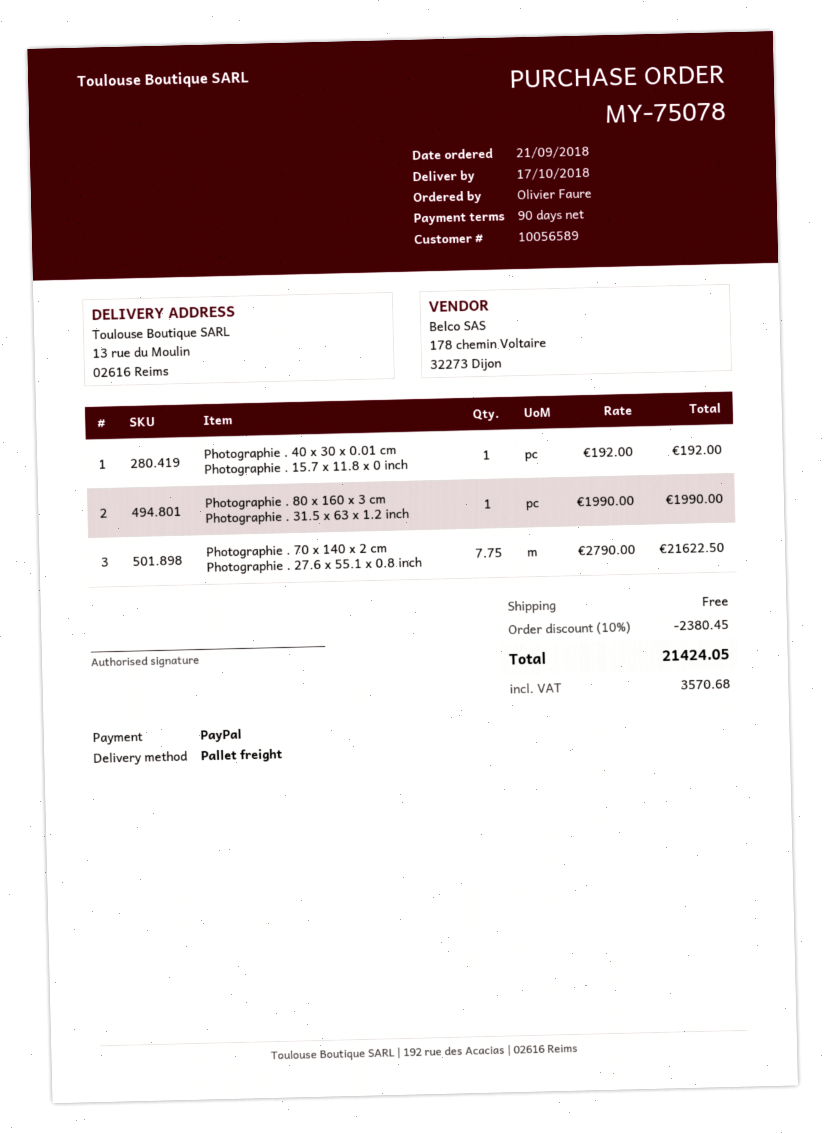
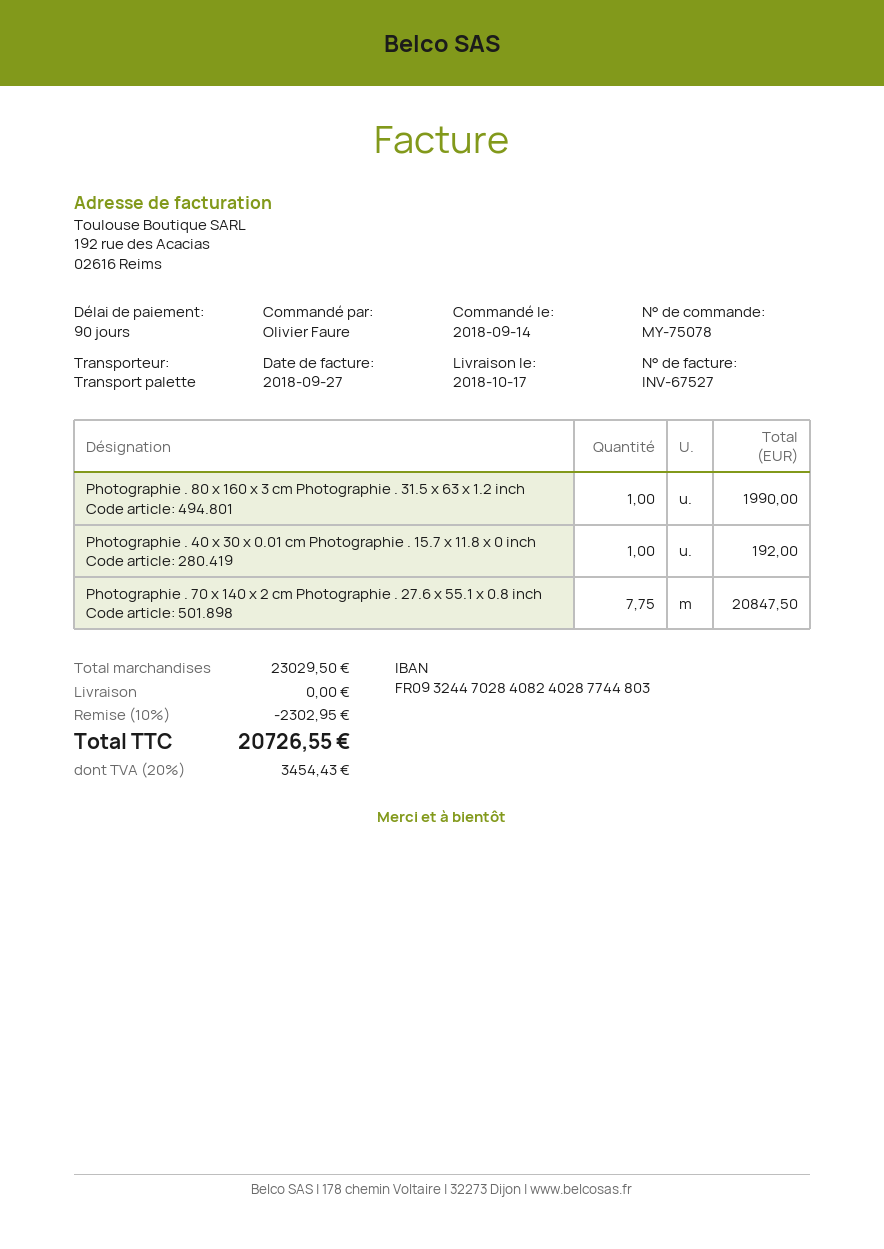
order date: 2018-09-21 -> 2018-09-14
Photographie . 70 x 140 x 2 cm Photographie . 27.6 x 55.1 x 0.8 inch: 7.75 for 21622.50 -> 7.75 for 20847.50
discount: 10% = 2380.45 -> 10% = 2302.95
tax: 3570.68 -> 3454.43
total: 21424.05 -> 20726.55

